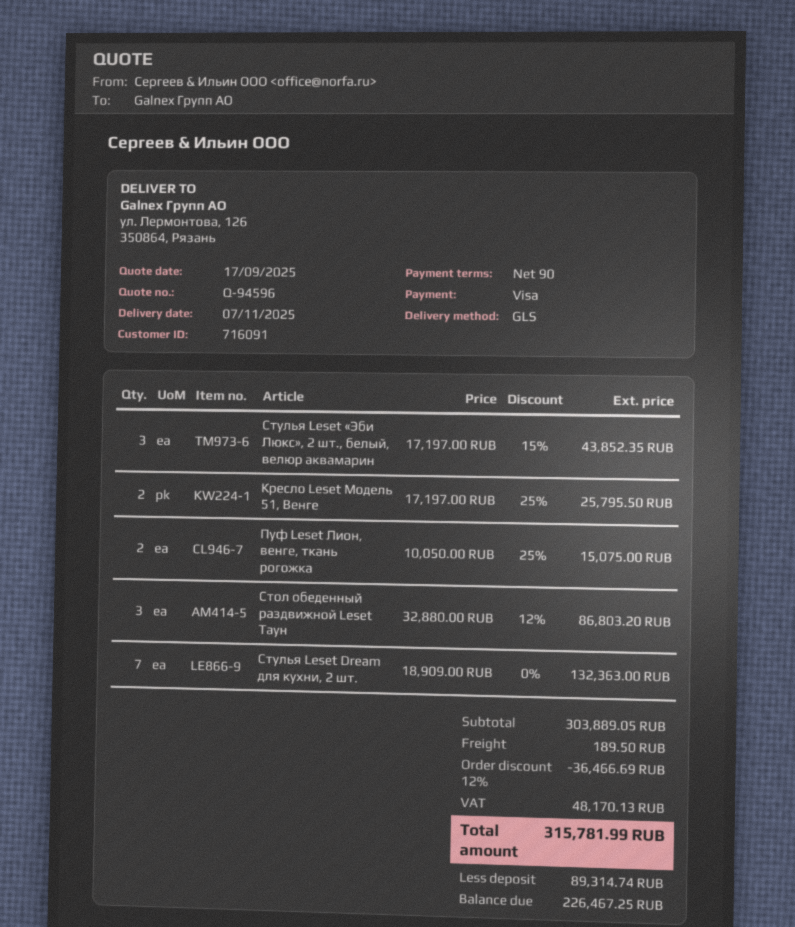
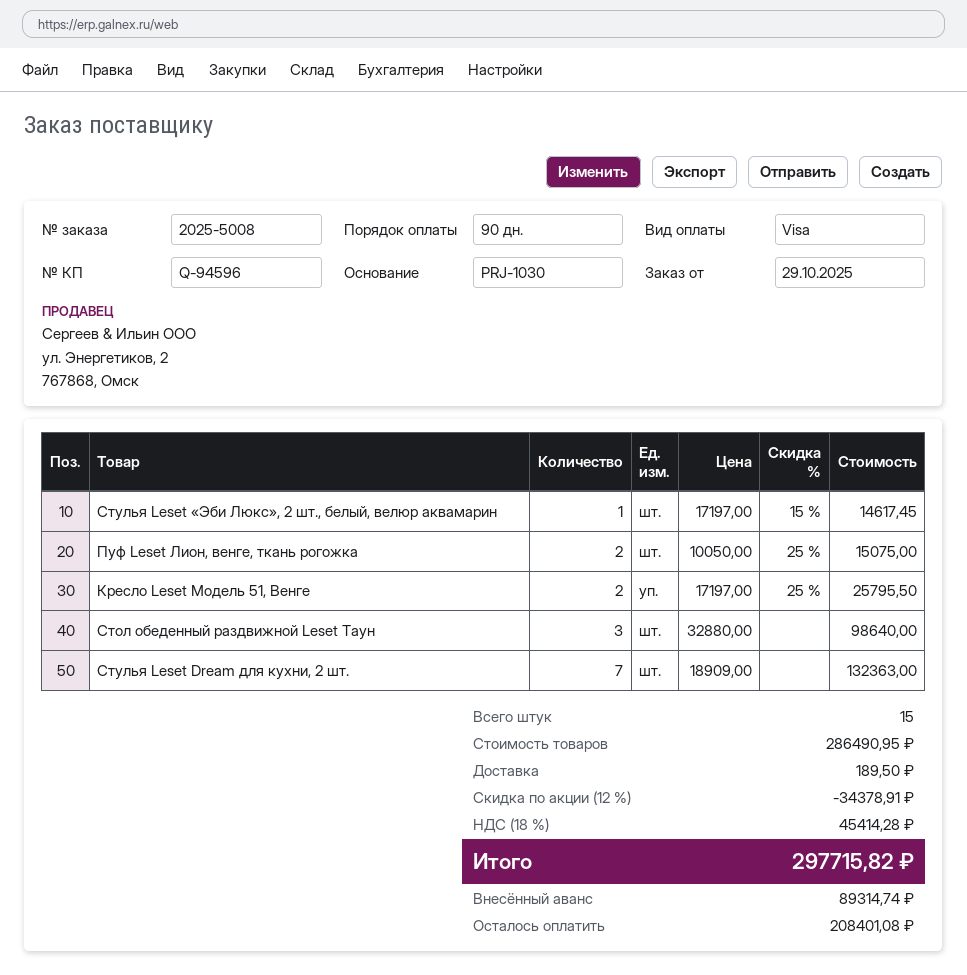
Стулья Leset «Эби Люкс», 2 шт., белый, велюр аквамарин: 3 x 17197.00 - 15% = 43852.35 -> 1 x 17197.00 - 15% = 14617.45
Стол обеденный раздвижной Leset Таун: 3 x 32880.00 - 12% = 86803.20 -> 3 x 32880.00 = 98640.00
subtotal: 303889.05 -> 286490.95
discount: 12% = 36466.69 -> 12% = 34378.91
tax: 48170.13 -> 45414.28
total: 315781.99 -> 297715.82
balance: 226467.25 -> 208401.08

